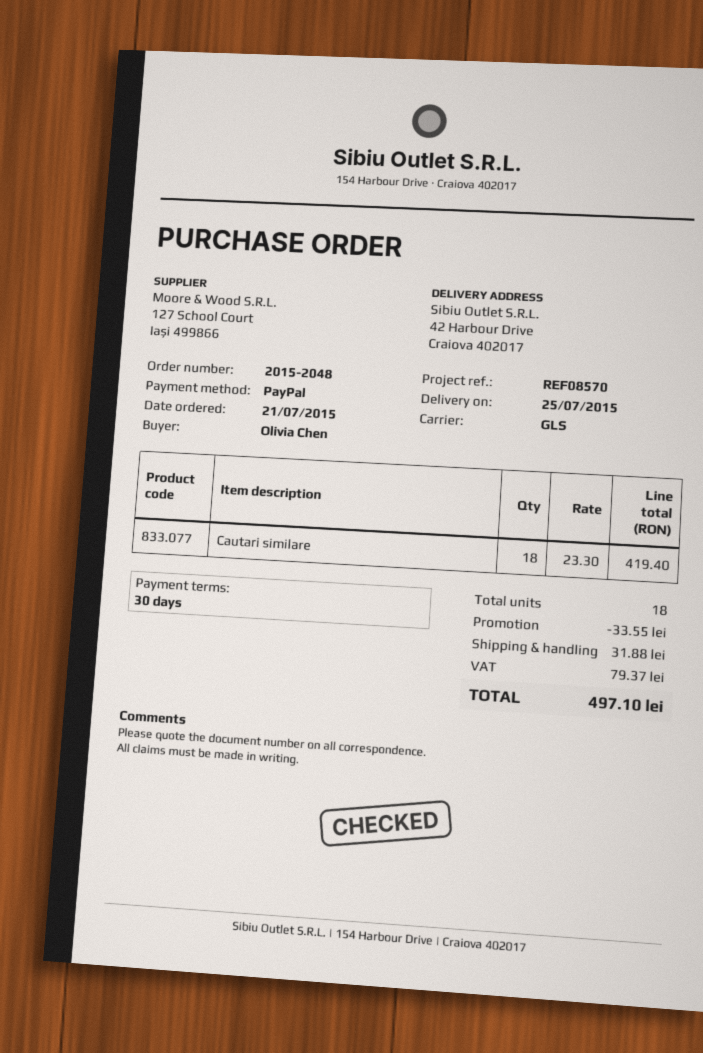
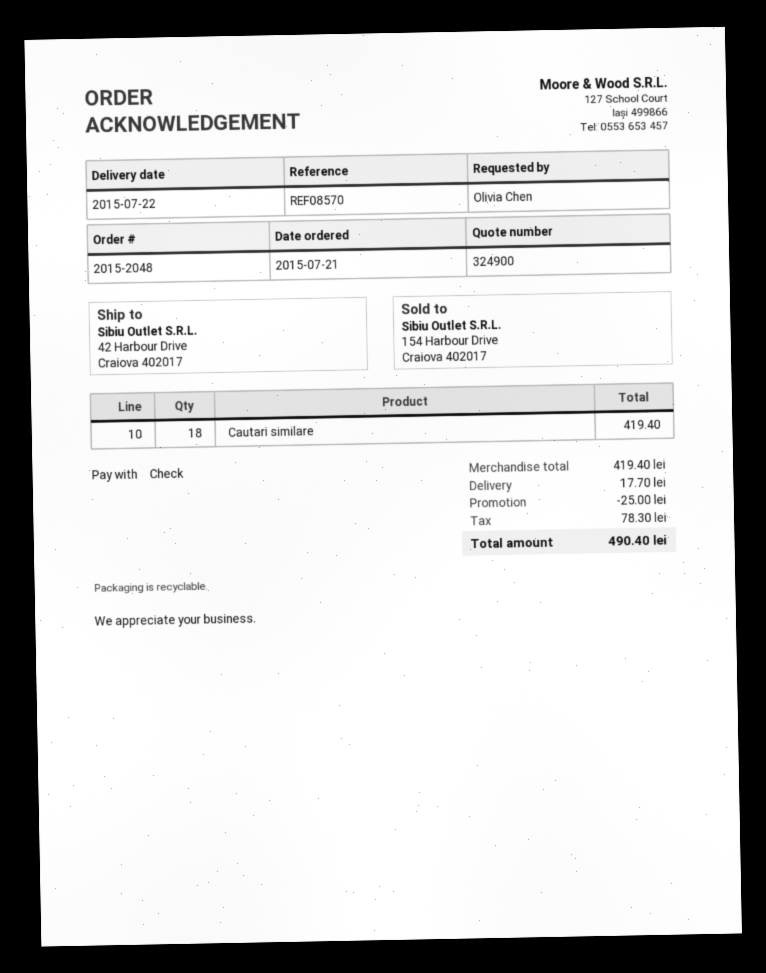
delivery date: 2015-07-25 -> 2015-07-22
payment method: PayPal -> cheque
discount: 33.55 -> 25.00
shipping: 31.88 -> 17.70
tax: 79.37 -> 78.30
total: 497.10 -> 490.40

